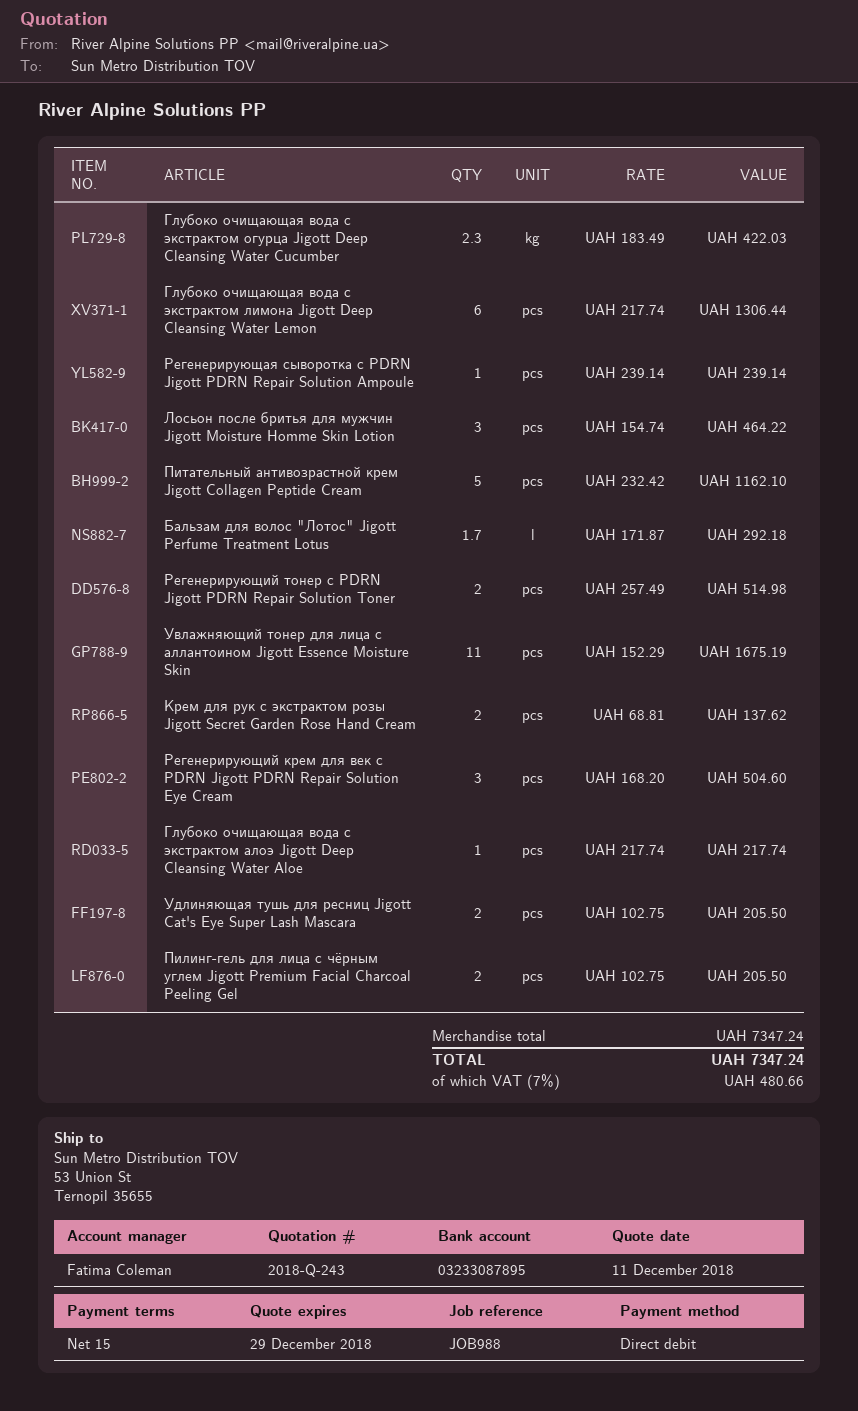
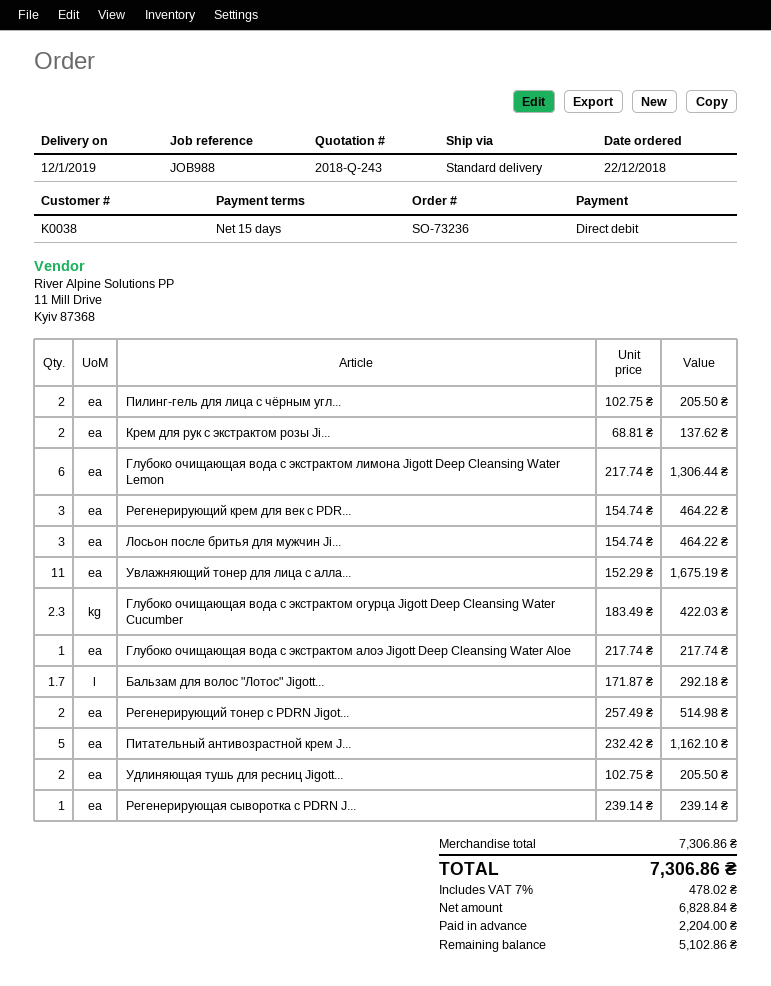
Регенерирующий крем для век с PDRN Jigott PDRN Repair Solution Eye Cream: 3 x 168.20 = 504.60 -> 3 x 154.74 = 464.22
subtotal: 7347.24 -> 7306.86
tax: 7% = 480.66 -> 7% = 478.02
total: 7347.24 -> 7306.86

